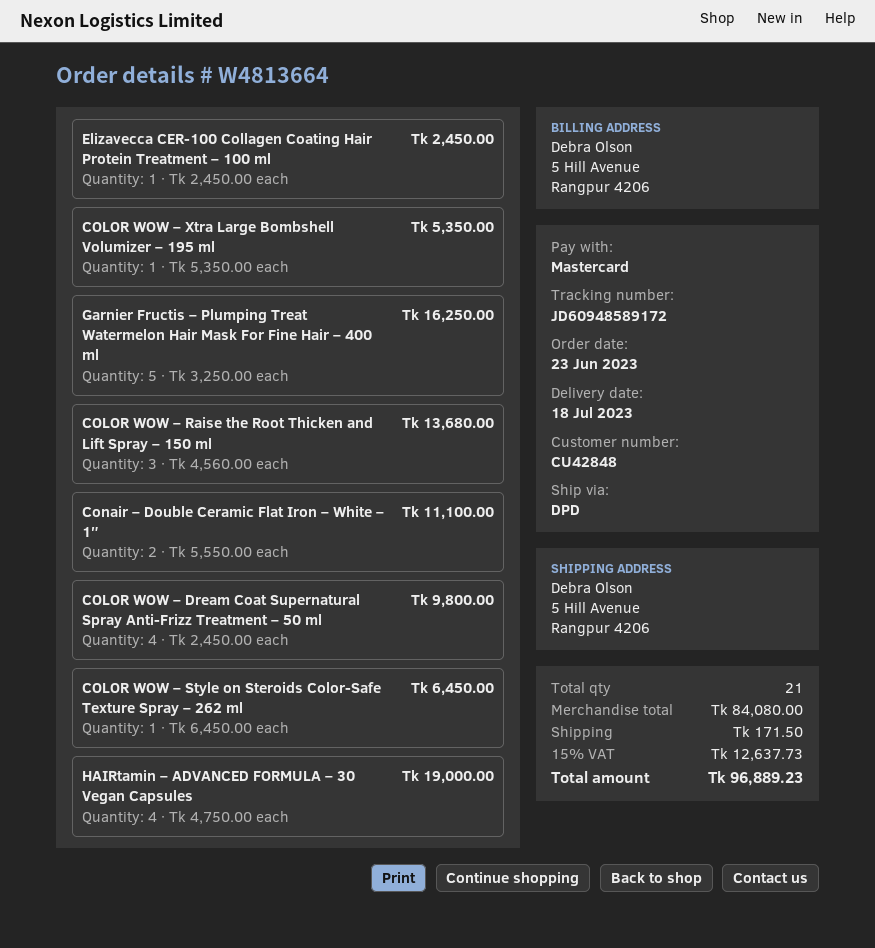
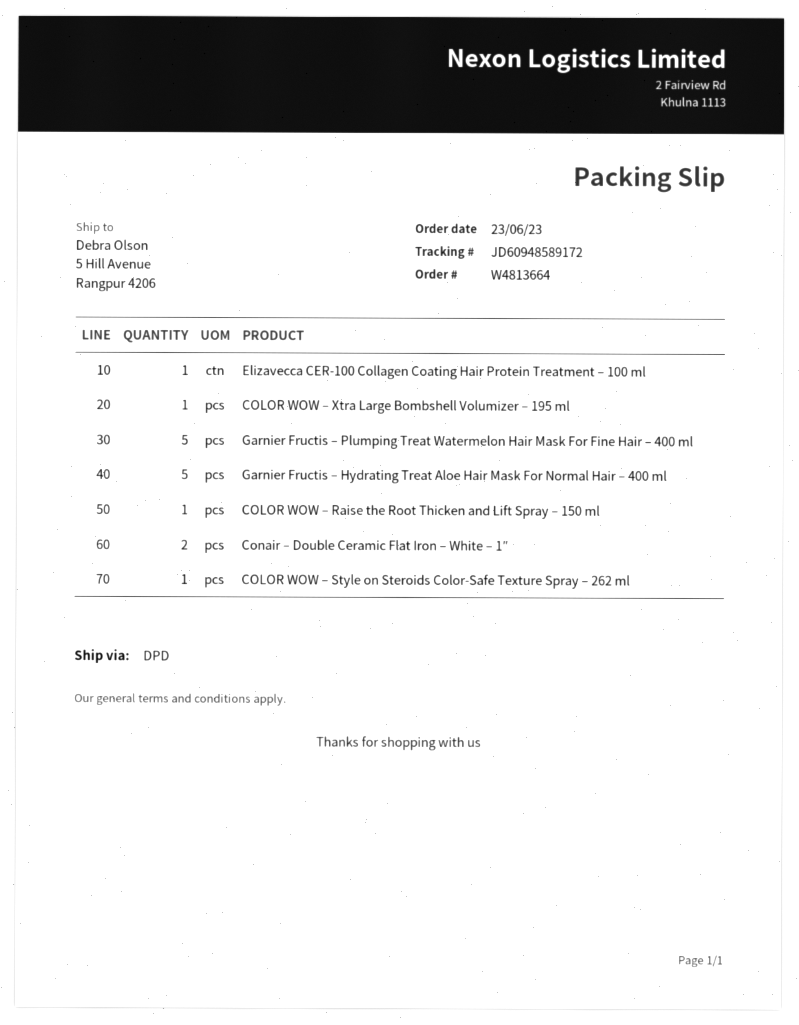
COLOR WOW – Raise the Root Thicken and Lift Spray – 150 ml: 3 -> 1
COLOR WOW – Dream Coat Supernatural Spray Anti-Frizz Treatment – 50 ml: 4 -> none
HAIRtamin – ADVANCED FORMULA – 30 Vegan Capsules: 4 -> none
Garnier Fructis – Hydrating Treat Aloe Hair Mask For Normal Hair – 400 ml: none -> 5

